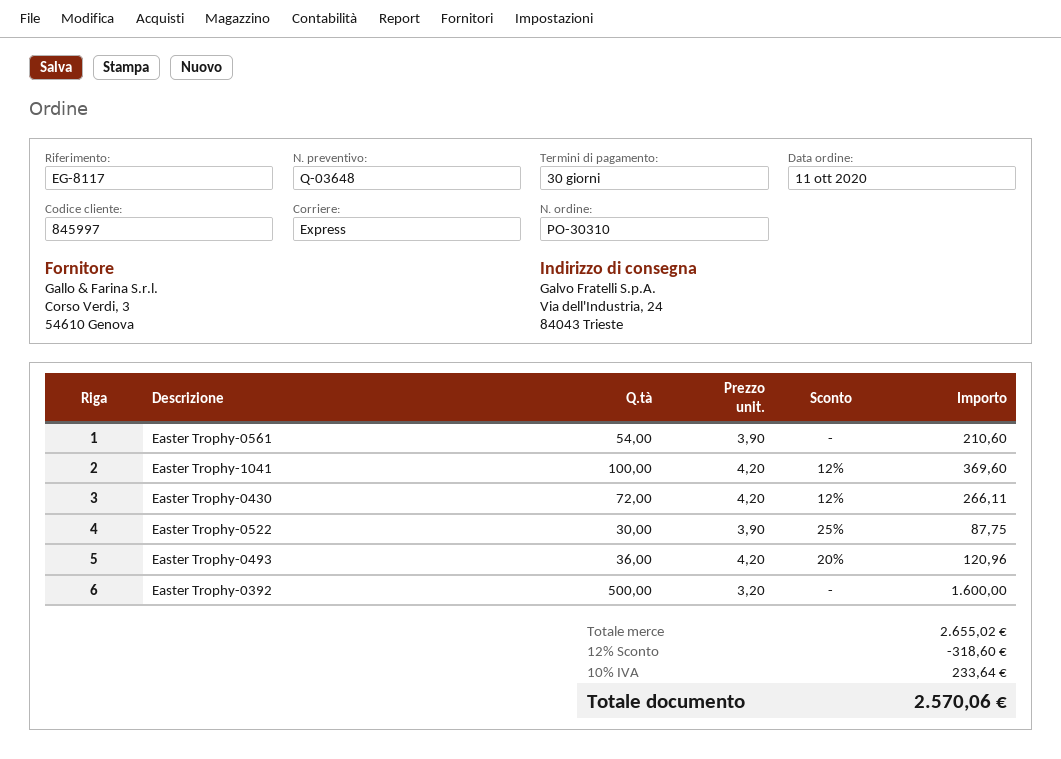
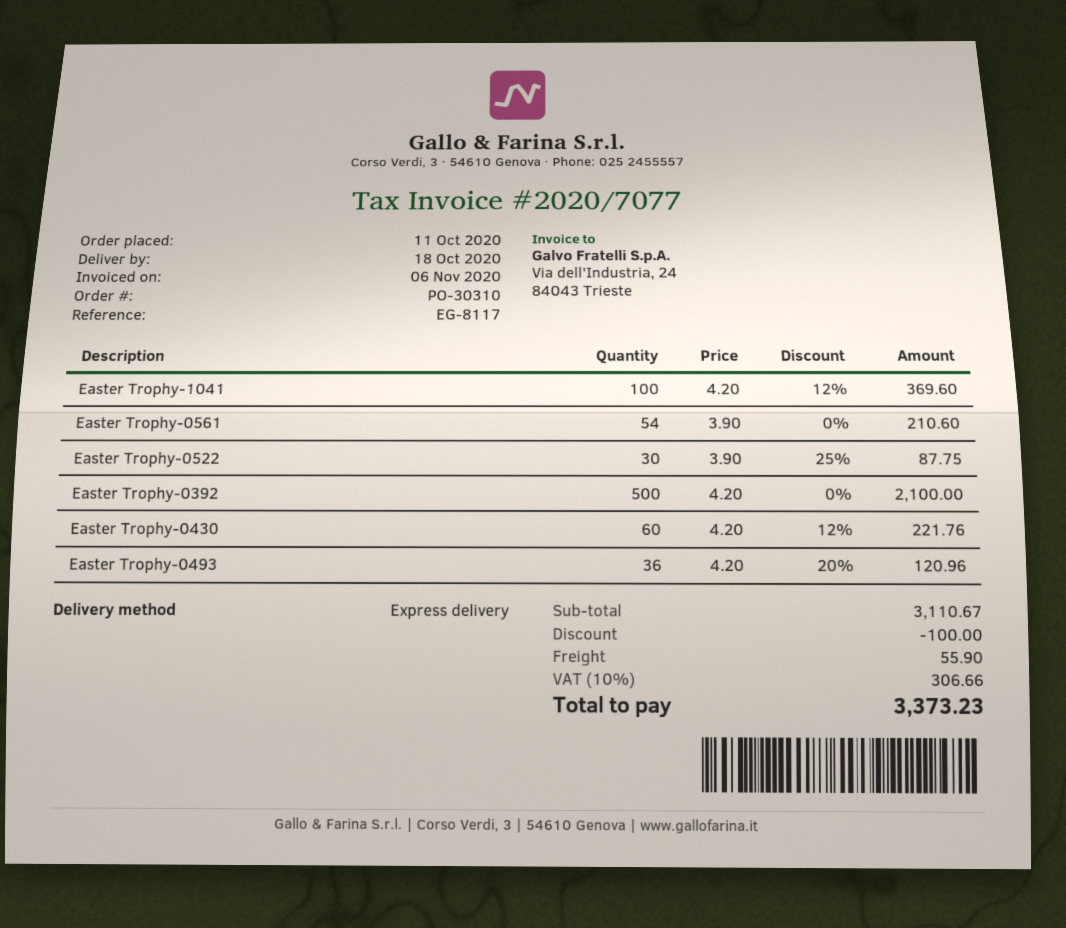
Easter Trophy-0430: 72 x 4.20 - 12% = 266.11 -> 60 x 4.20 - 12% = 221.76
Easter Trophy-0392: 500 x 3.20 = 1600.00 -> 500 x 4.20 = 2100.00
subtotal: 2655.02 -> 3110.67
discount: 318.60 -> 100.00
shipping: none -> 55.90
tax: 10% = 233.64 -> 10% = 306.66
total: 2570.06 -> 3373.23

